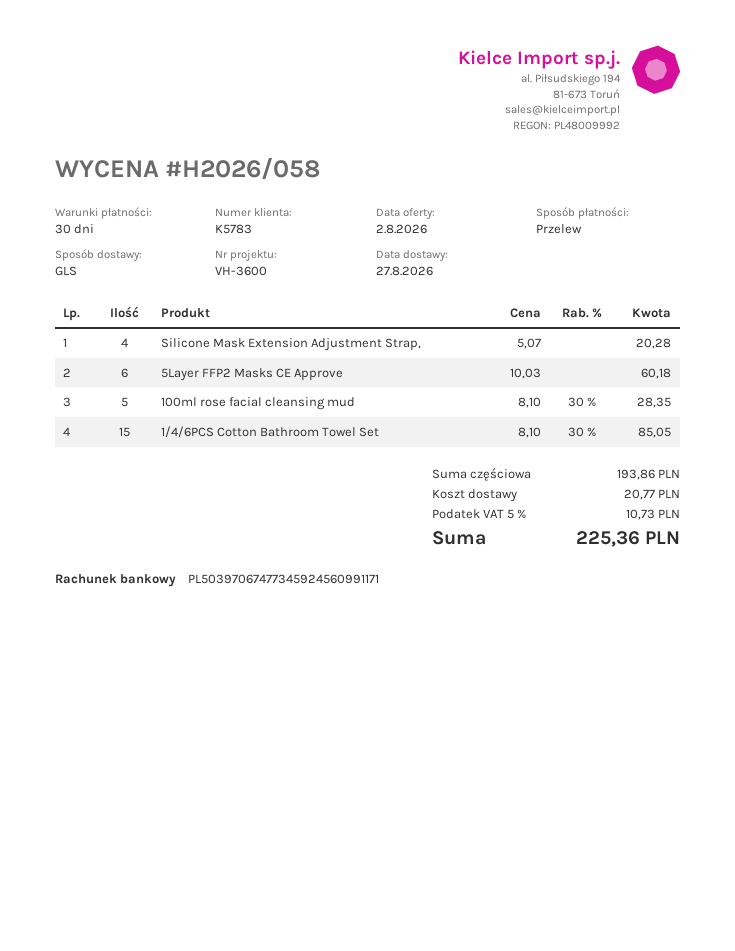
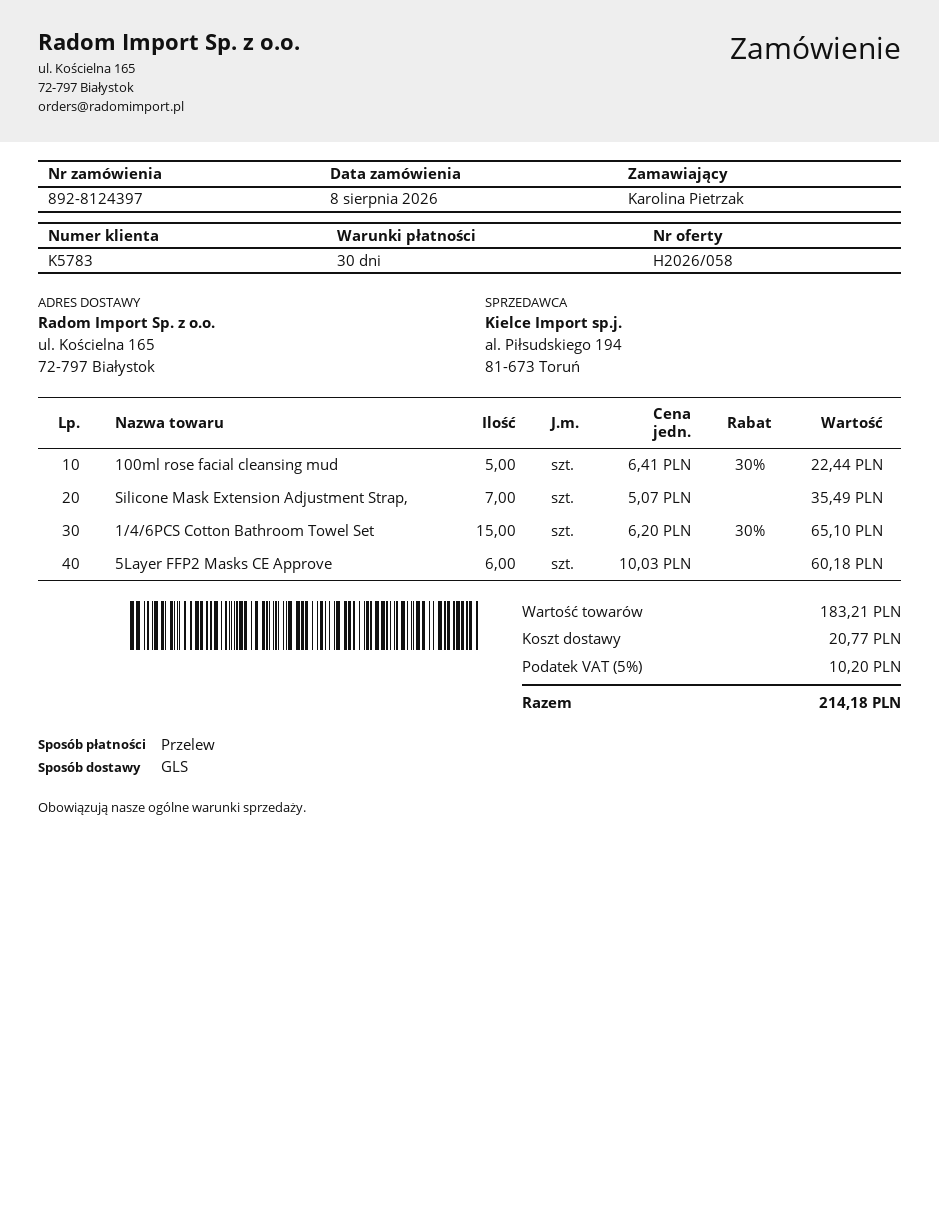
Silicone Mask Extension Adjustment Strap,: 4 x 5.07 = 20.28 -> 7 x 5.07 = 35.49
100ml rose facial cleansing mud: 5 x 8.10 - 30% = 28.35 -> 5 x 6.41 - 30% = 22.44
1/4/6PCS Cotton Bathroom Towel Set: 15 x 8.10 - 30% = 85.05 -> 15 x 6.20 - 30% = 65.10
subtotal: 193.86 -> 183.21
tax: 5% = 10.73 -> 5% = 10.20
total: 225.36 -> 214.18

